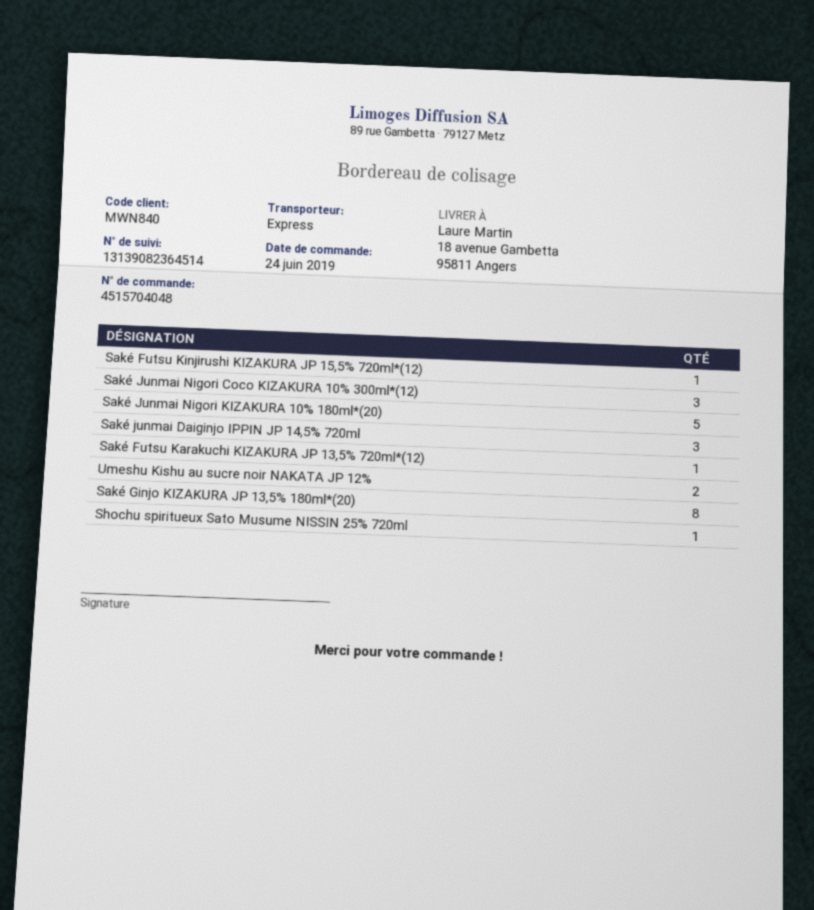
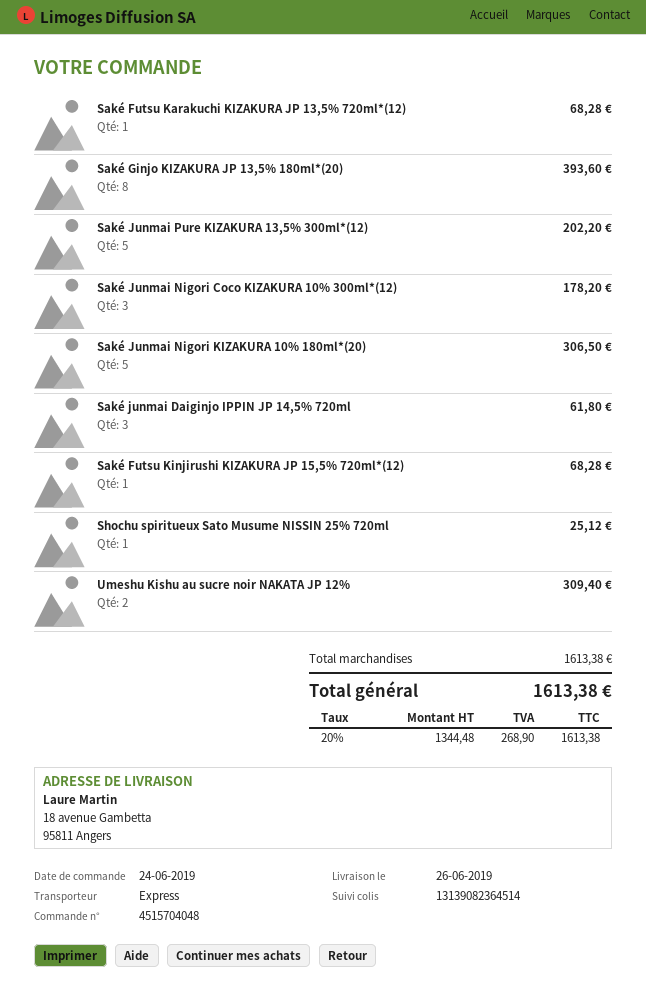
Saké Junmai Pure KIZAKURA 13,5% 300ml*(12): none -> 5

